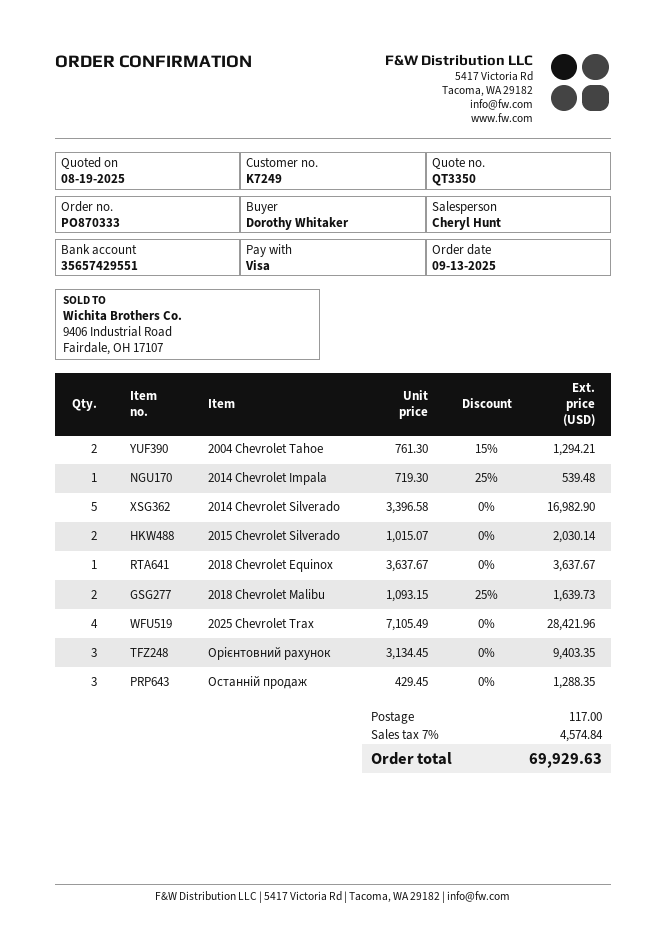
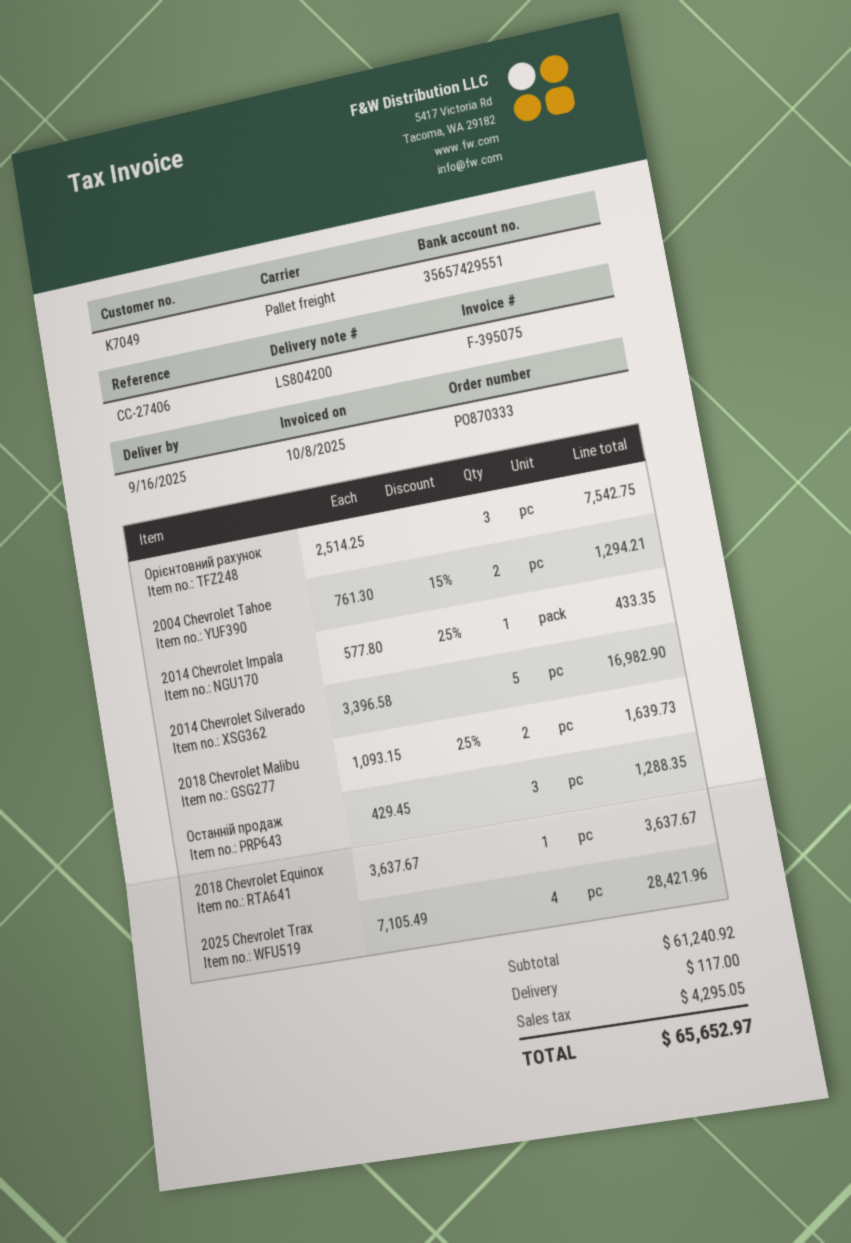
customer number: K7249 -> K7049
2014 Chevrolet Impala: 1 x 719.30 - 25% = 539.48 -> 1 x 577.80 - 25% = 433.35
2015 Chevrolet Silverado: 2 x 1015.07 = 2030.14 -> none
Орієнтовний рахунок: 3 x 3134.45 = 9403.35 -> 3 x 2514.25 = 7542.75
tax: 4574.84 -> 4295.05
total: 69929.63 -> 65652.97

